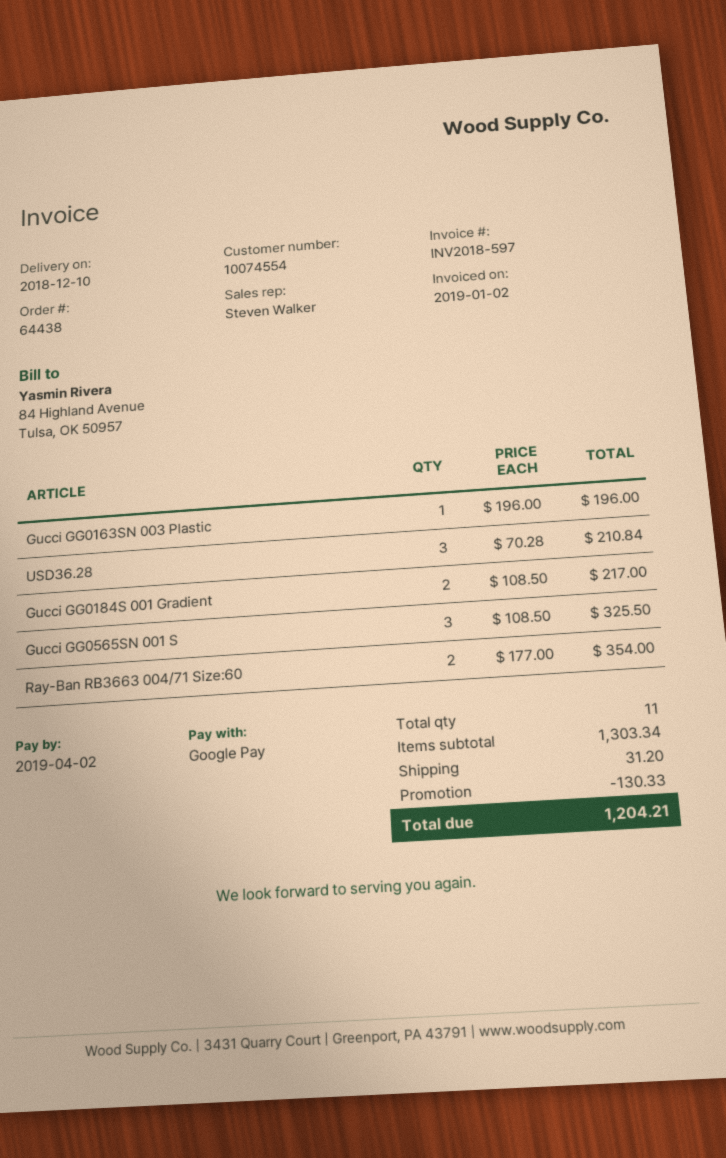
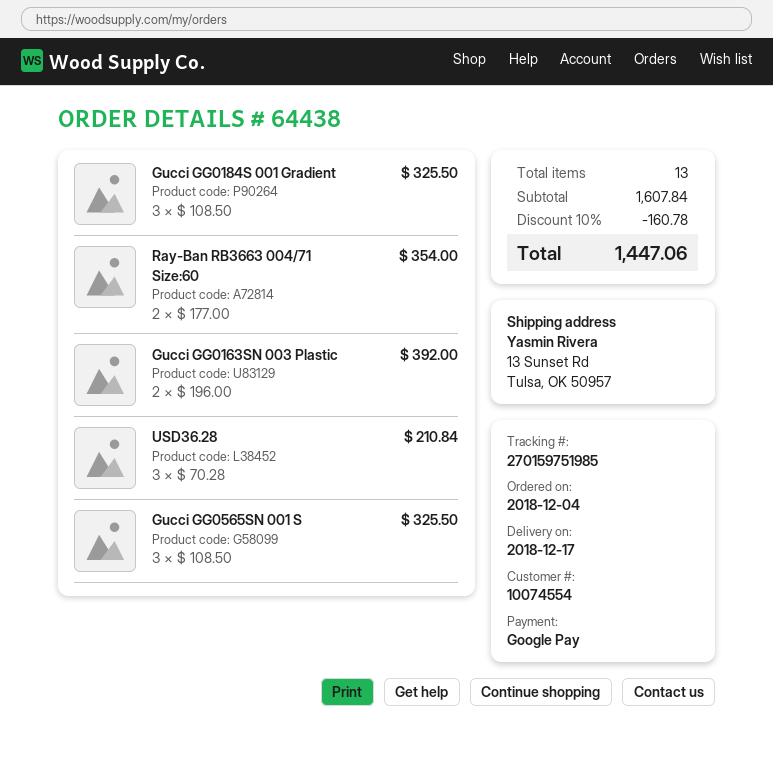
delivery date: 2018-12-10 -> 2018-12-17
Gucci GG0163SN 003 Plastic: 1 x 196.00 = 196.00 -> 2 x 196.00 = 392.00
Gucci GG0184S 001 Gradient: 2 x 108.50 = 217.00 -> 3 x 108.50 = 325.50
total quantity: 11 -> 13
subtotal: 1303.34 -> 1607.84
discount: 130.33 -> 160.78
shipping: 31.20 -> none
total: 1204.21 -> 1447.06

